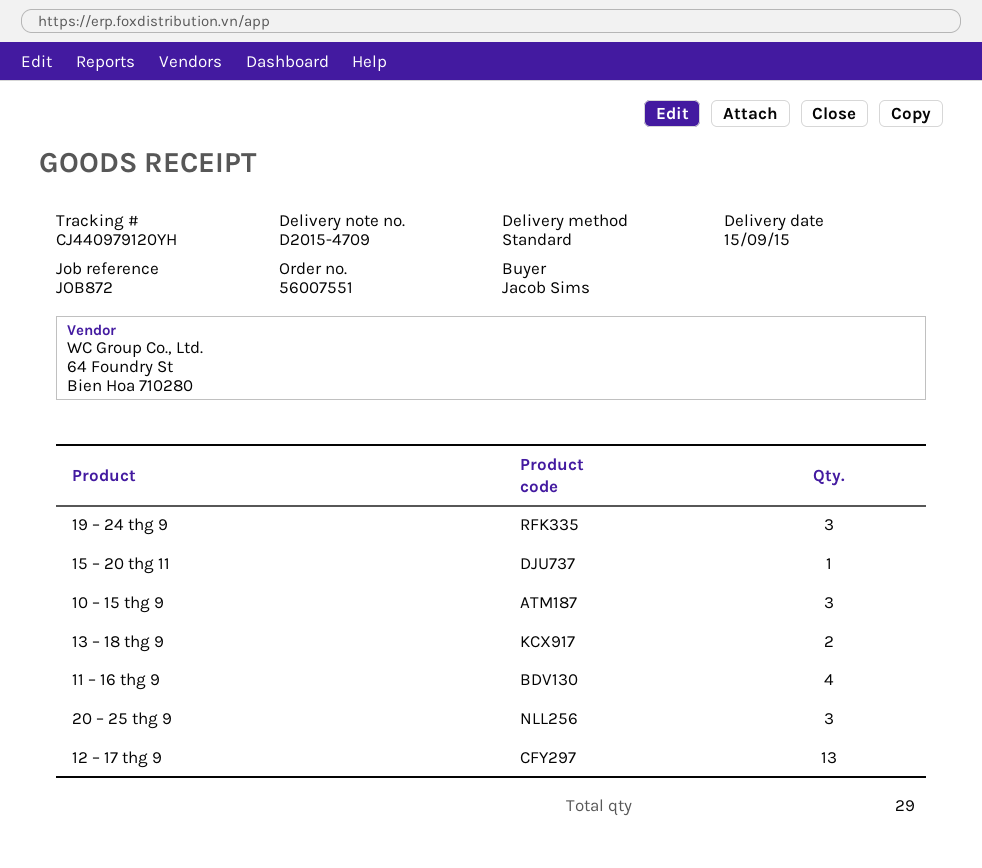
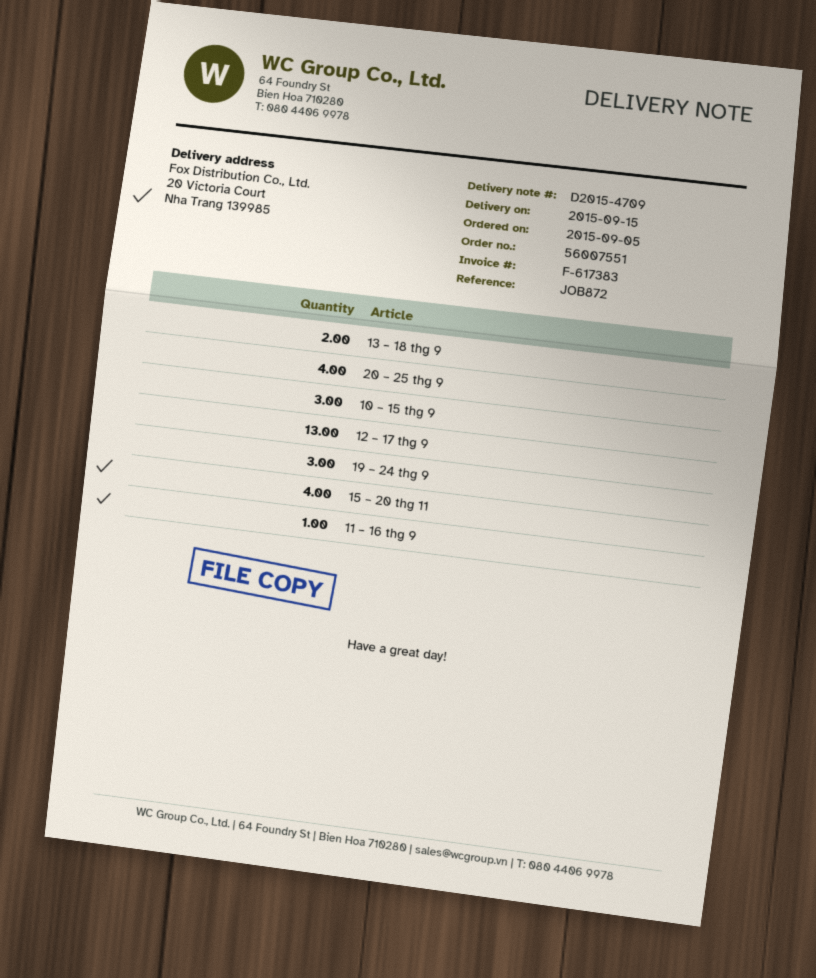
15 – 20 thg 11: 1 -> 4
11 – 16 thg 9: 4 -> 1
20 – 25 thg 9: 3 -> 4

